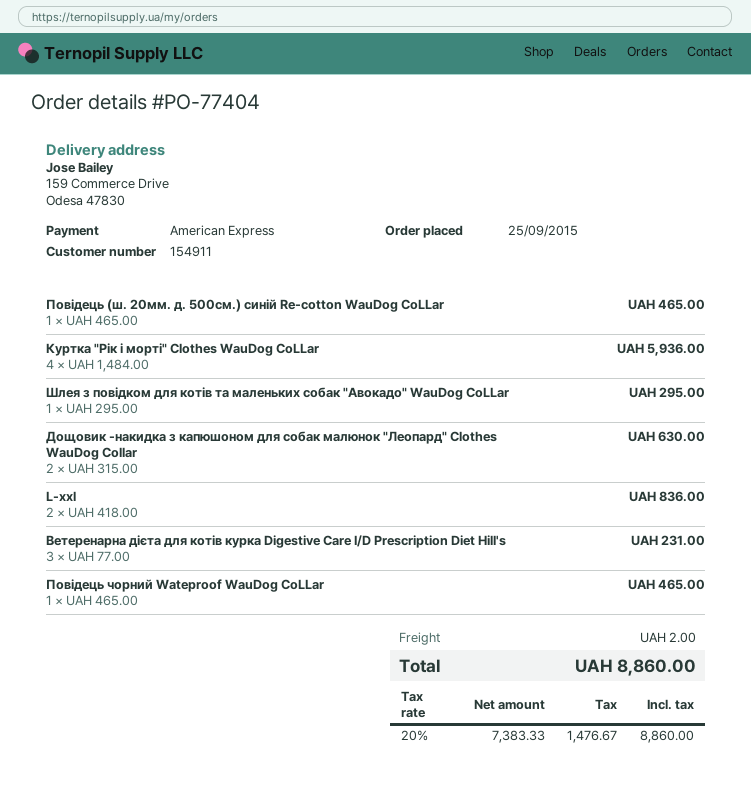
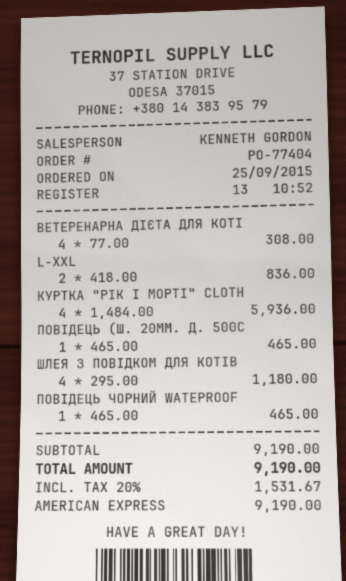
Шлея з повідком для котів та маленьких собак "Авокадо" WauDog CoLLar: 1 x 295.00 = 295.00 -> 4 x 295.00 = 1180.00
Дощовик -накидка з капюшоном для собак малюнок "Леопард" Clothes WauDog Collar: 2 x 315.00 = 630.00 -> none
Ветеренарна дієта для котів курка Digestive Care I/D Prescription Diet Hill's: 3 x 77.00 = 231.00 -> 4 x 77.00 = 308.00
shipping: 2.00 -> none
tax: 20% = 1476.67 -> 20% = 1531.67
total: 8860.00 -> 9190.00

